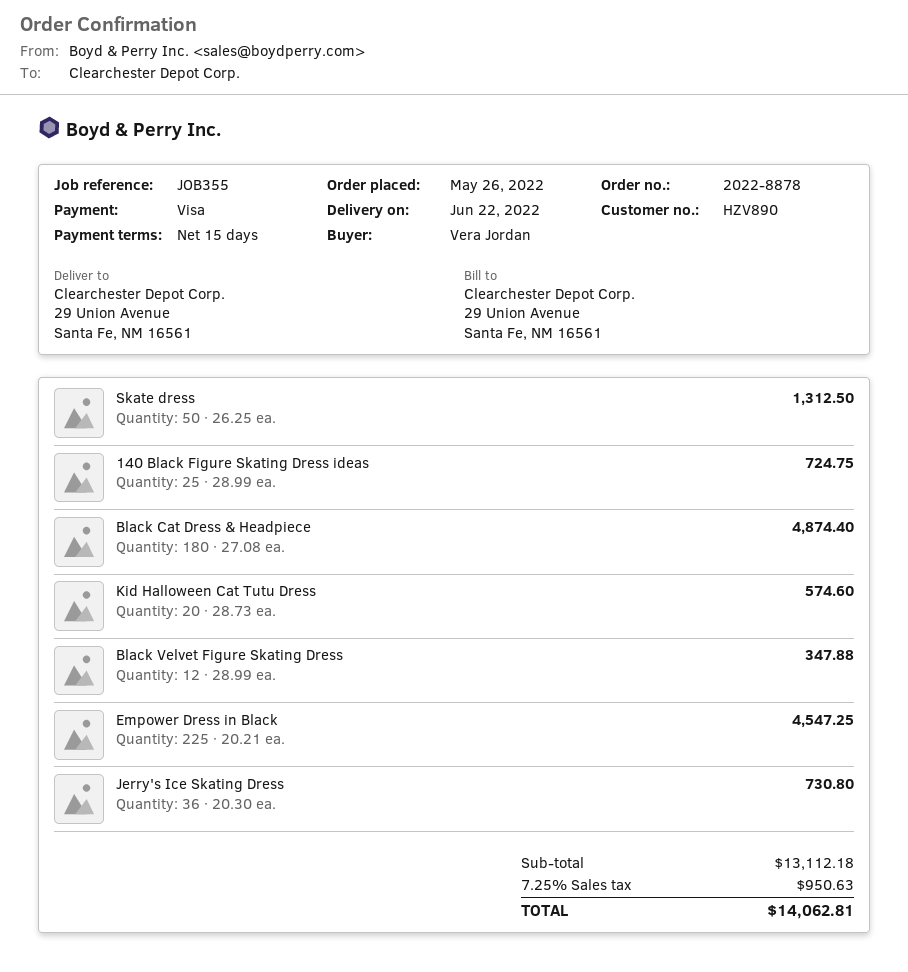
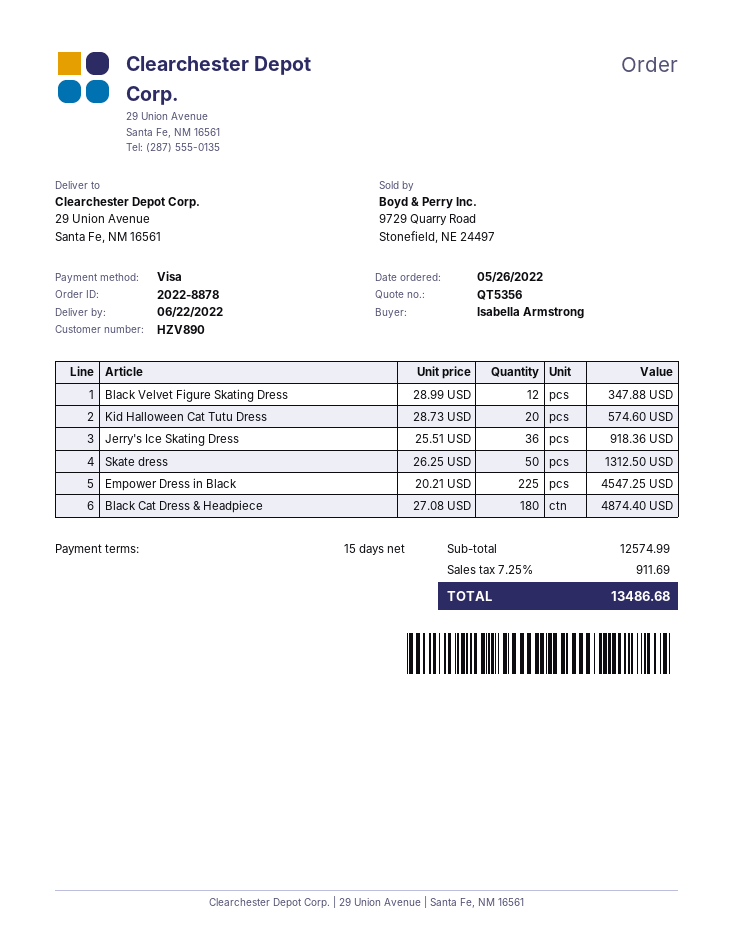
ordered by: Vera Jordan -> Isabella Armstrong
140 Black Figure Skating Dress ideas: 25 x 28.99 = 724.75 -> none
Jerry's Ice Skating Dress: 36 x 20.30 = 730.80 -> 36 x 25.51 = 918.36
subtotal: 13112.18 -> 12574.99
tax: 7.25% = 950.63 -> 7.25% = 911.69
total: 14062.81 -> 13486.68

